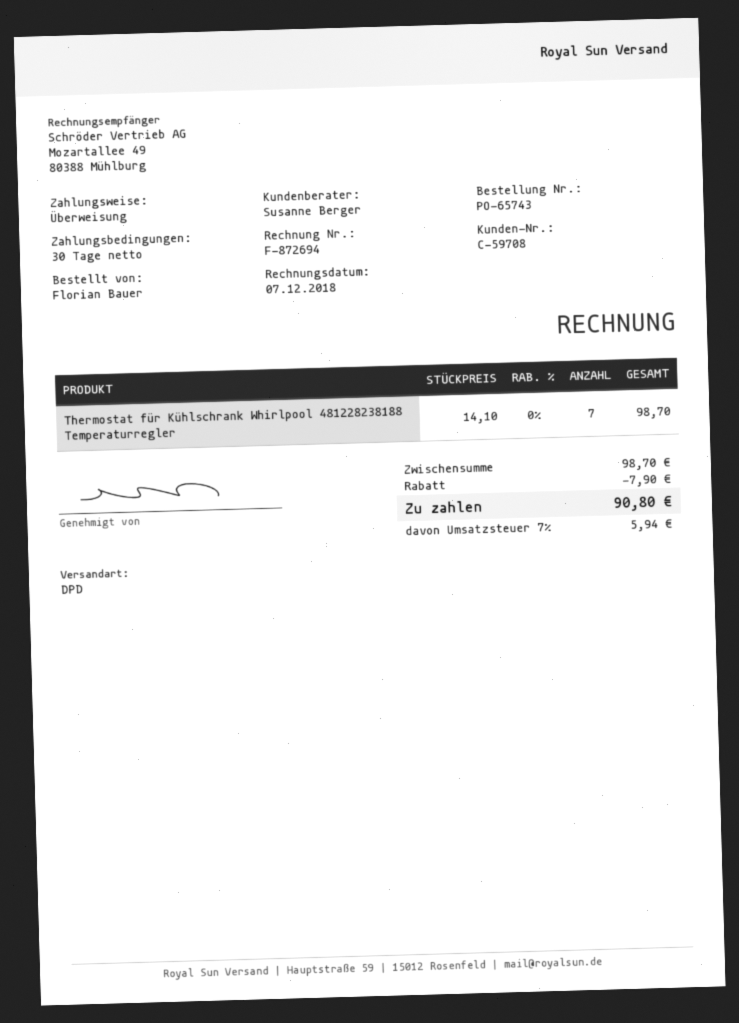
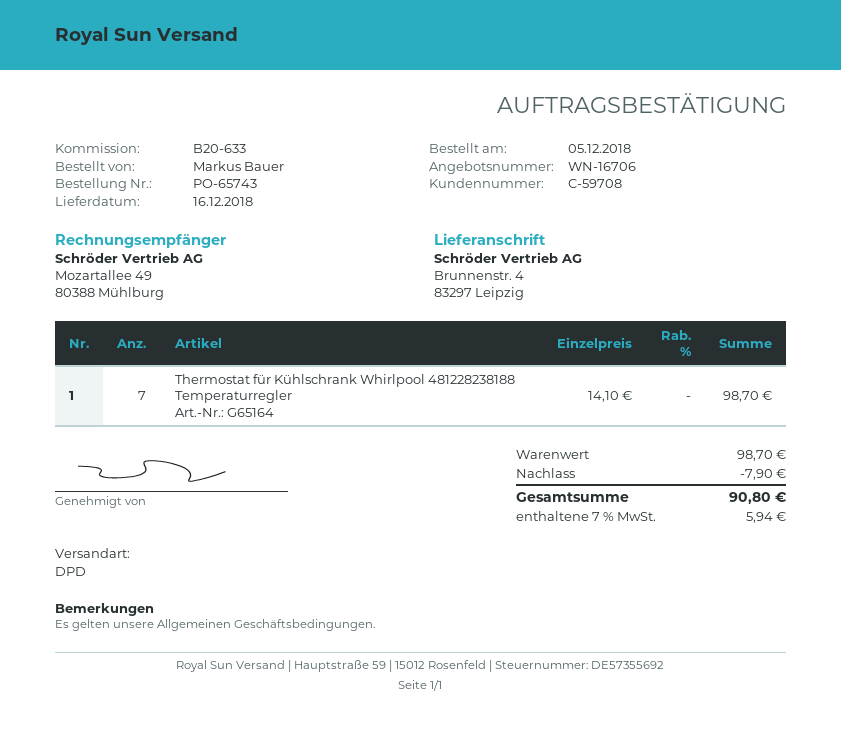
ordered by: Florian Bauer -> Markus Bauer

